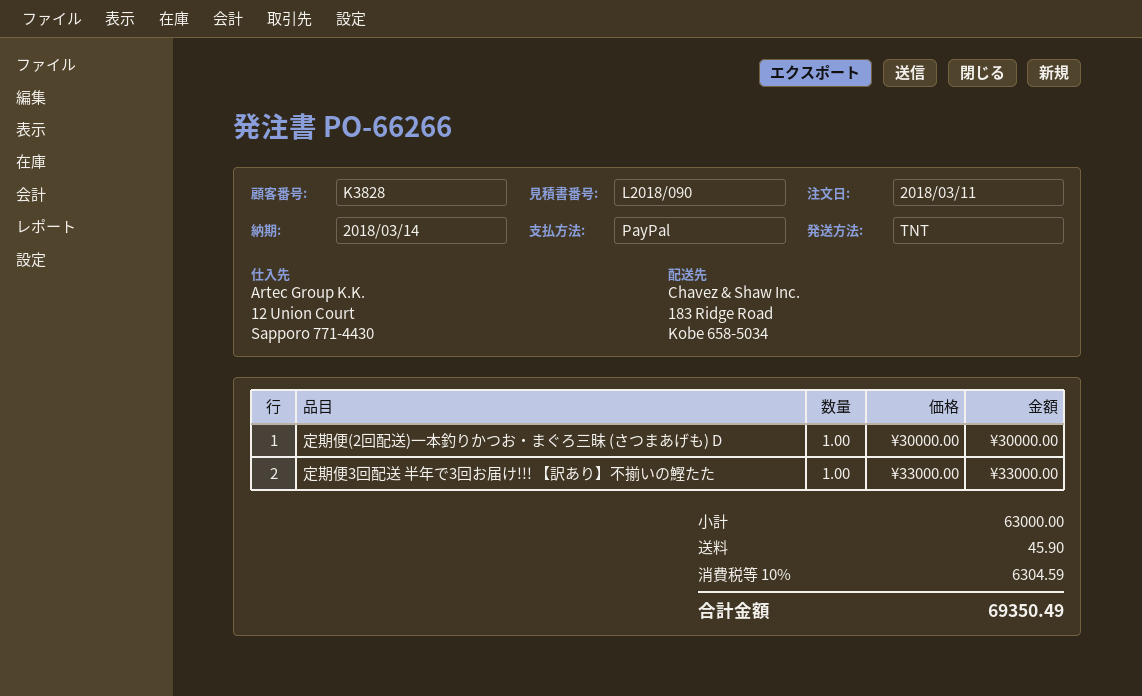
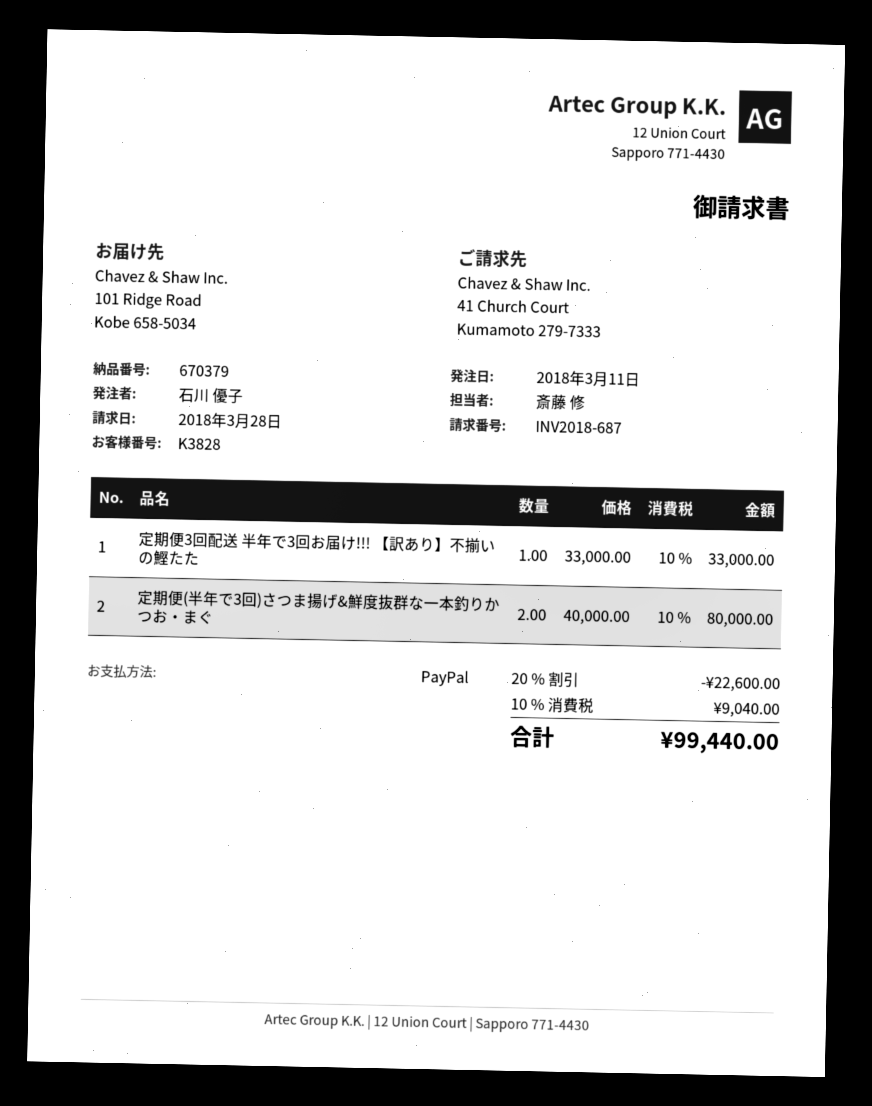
ship to: 183 Ridge Road, Kobe 658-5034 -> 101 Ridge Road, Kobe 658-5034
定期便(2回配送)一本釣りかつお・まぐろ三昧 (さつまあげも) D: 1 x 30000.00 = 30000.00 -> none
定期便(半年で3回)さつま揚げ&鮮度抜群な一本釣りかつお・まぐ: none -> 2 x 40000.00 = 80000.00
discount: none -> 20% = 22600.00
shipping: 45.90 -> none
tax: 10% = 6304.59 -> 10% = 9040.00
total: 69350.49 -> 99440.00

